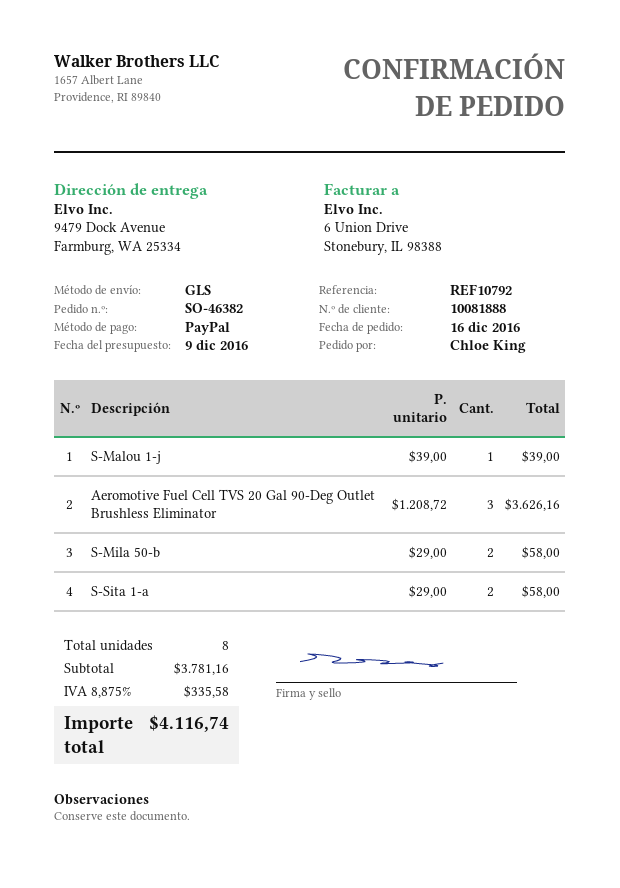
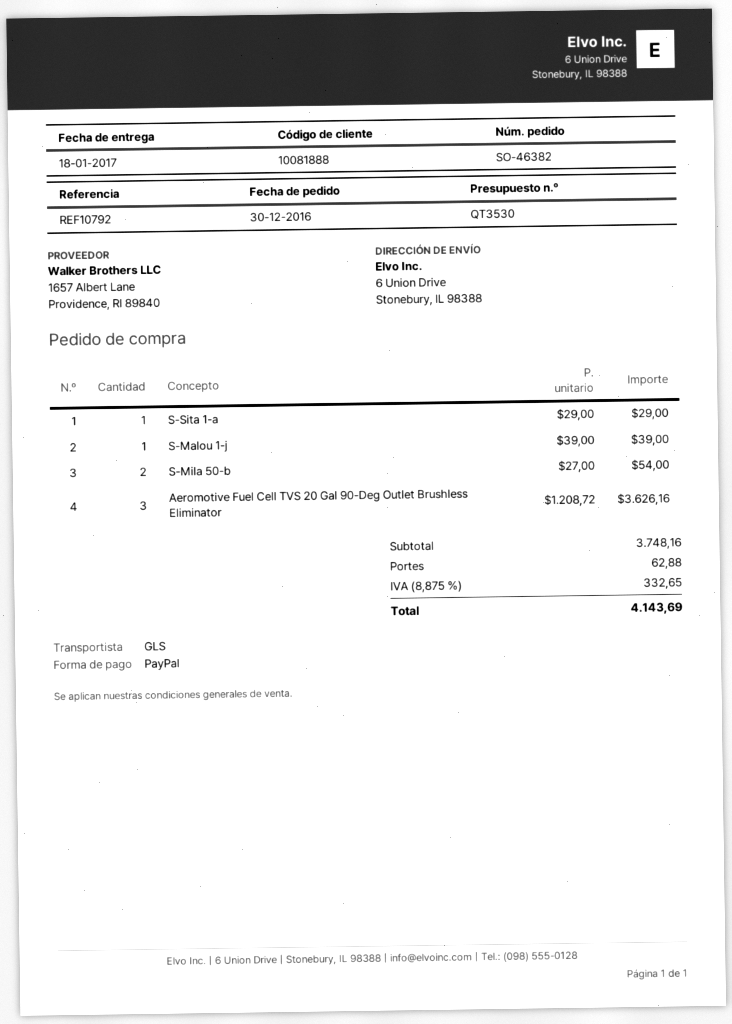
order date: 2016-12-16 -> 2016-12-30
ship to: 9479 Dock Avenue, Farmburg, WA 25334 -> 6 Union Drive, Stonebury, IL 98388
S-Mila 50-b: 2 x 29.00 = 58.00 -> 2 x 27.00 = 54.00
S-Sita 1-a: 2 x 29.00 = 58.00 -> 1 x 29.00 = 29.00
subtotal: 3781.16 -> 3748.16
shipping: none -> 62.88
tax: 8.875% = 335.58 -> 8.875% = 332.65
total: 4116.74 -> 4143.69

